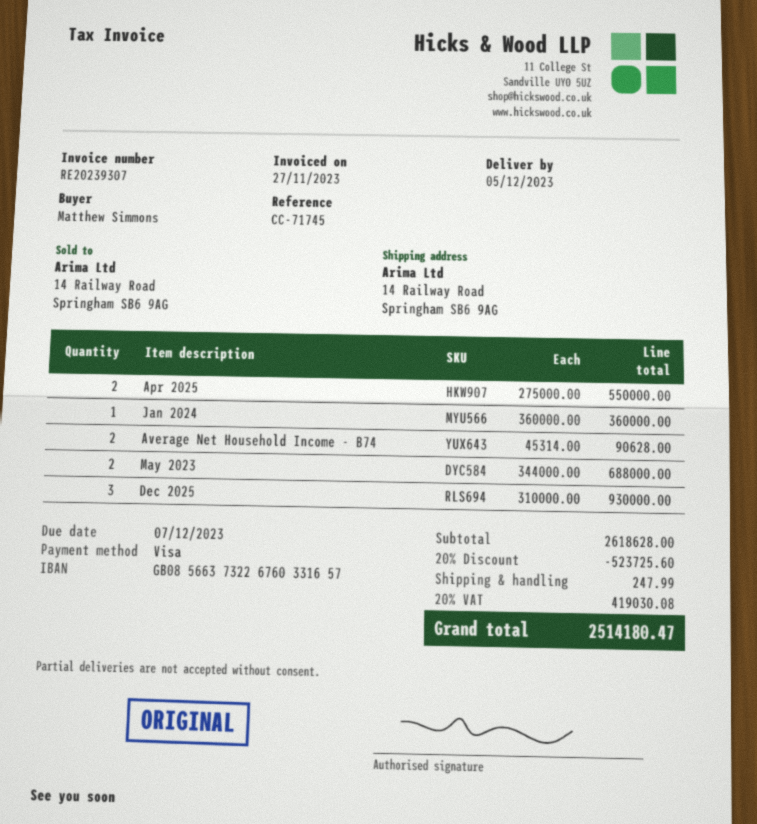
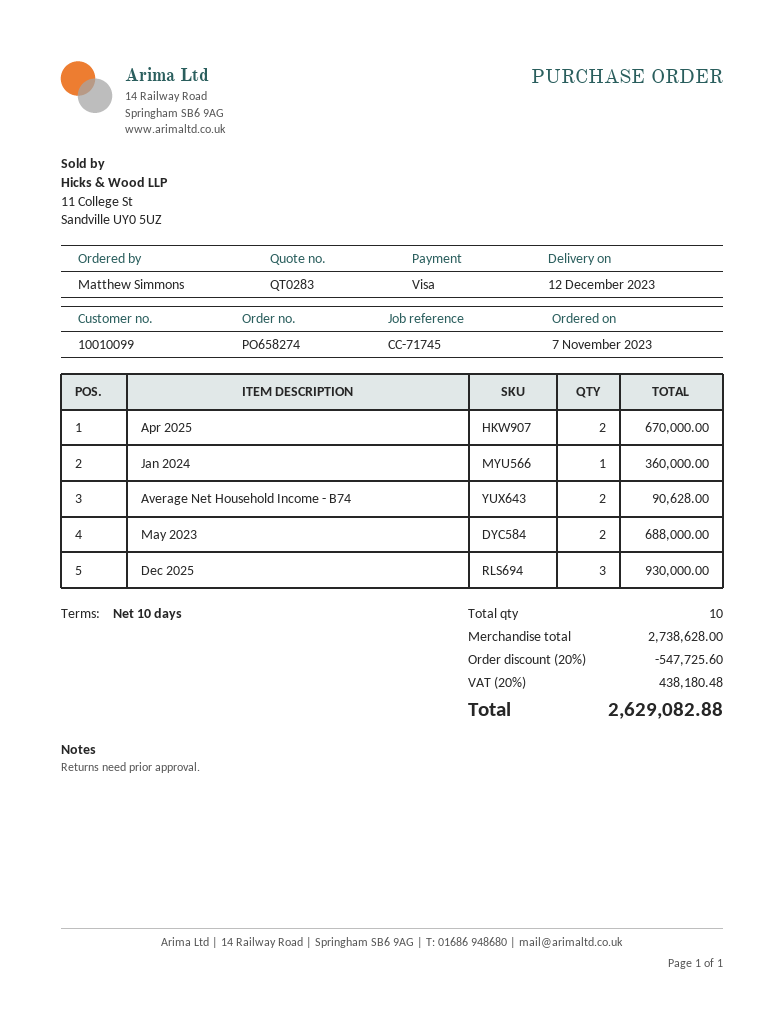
delivery date: 2023-12-05 -> 2023-12-12
Apr 2025: 2 for 550000.00 -> 2 for 670000.00
subtotal: 2618628.00 -> 2738628.00
discount: 20% = 523725.60 -> 20% = 547725.60
shipping: 247.99 -> none
tax: 20% = 419030.08 -> 20% = 438180.48
total: 2514180.47 -> 2629082.88

